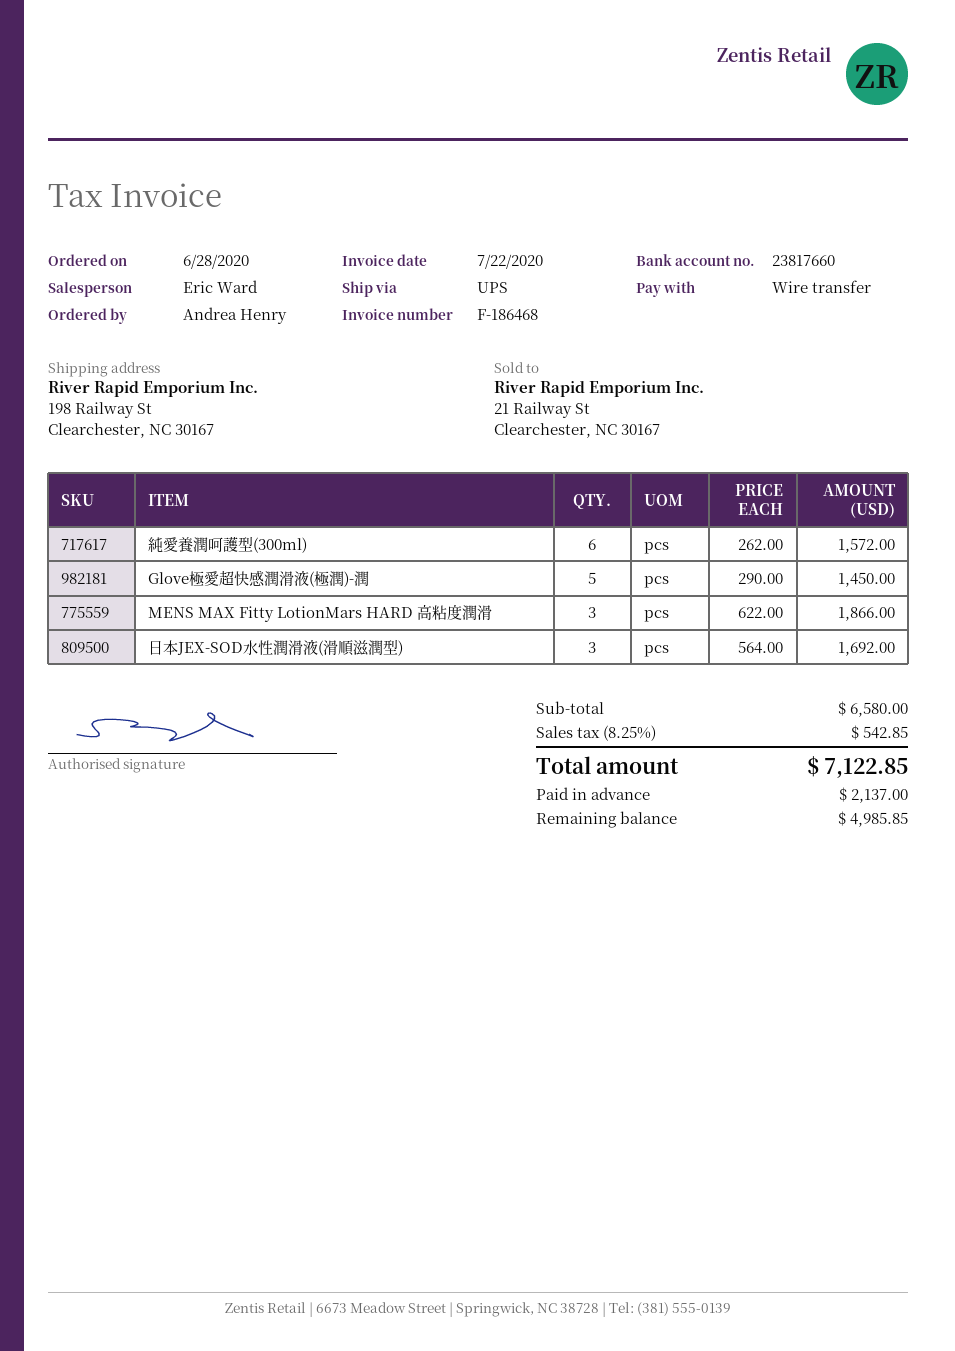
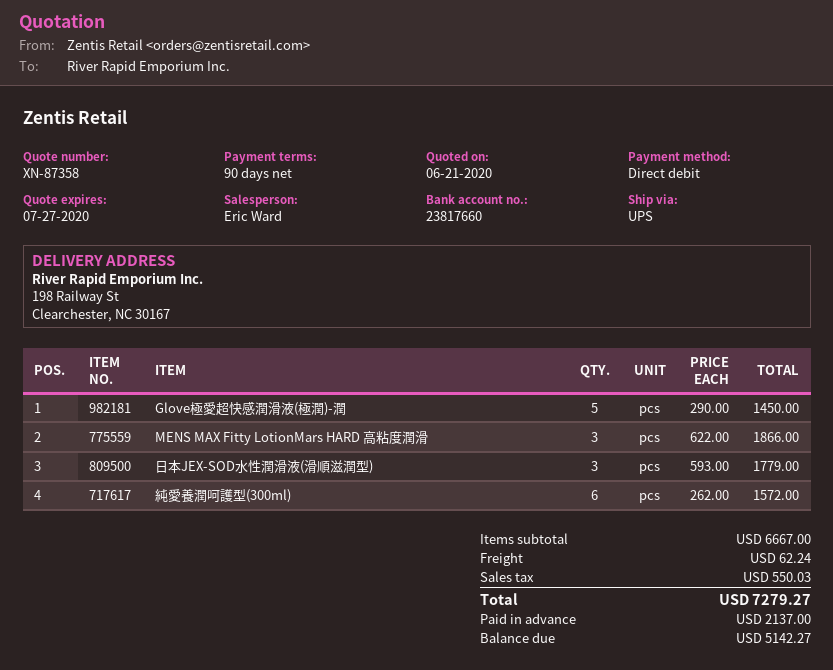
payment method: bank transfer -> direct debit
日本JEX-SOD水性潤滑液(滑順滋潤型): 3 x 564.00 = 1692.00 -> 3 x 593.00 = 1779.00
subtotal: 6580.00 -> 6667.00
shipping: none -> 62.24
tax: 542.85 -> 550.03
total: 7122.85 -> 7279.27
balance: 4985.85 -> 5142.27

